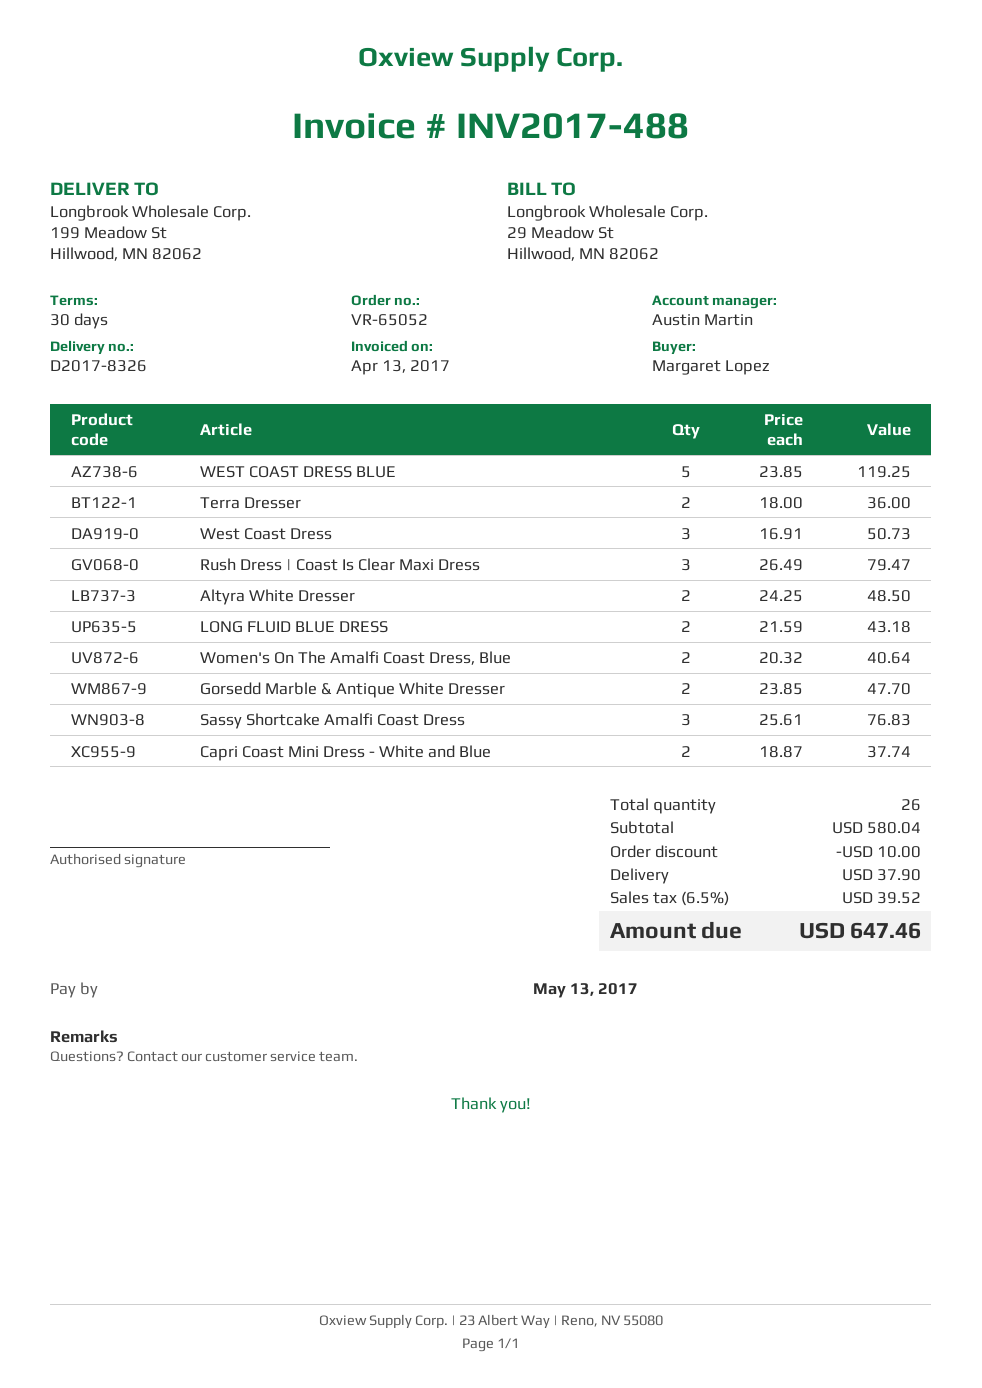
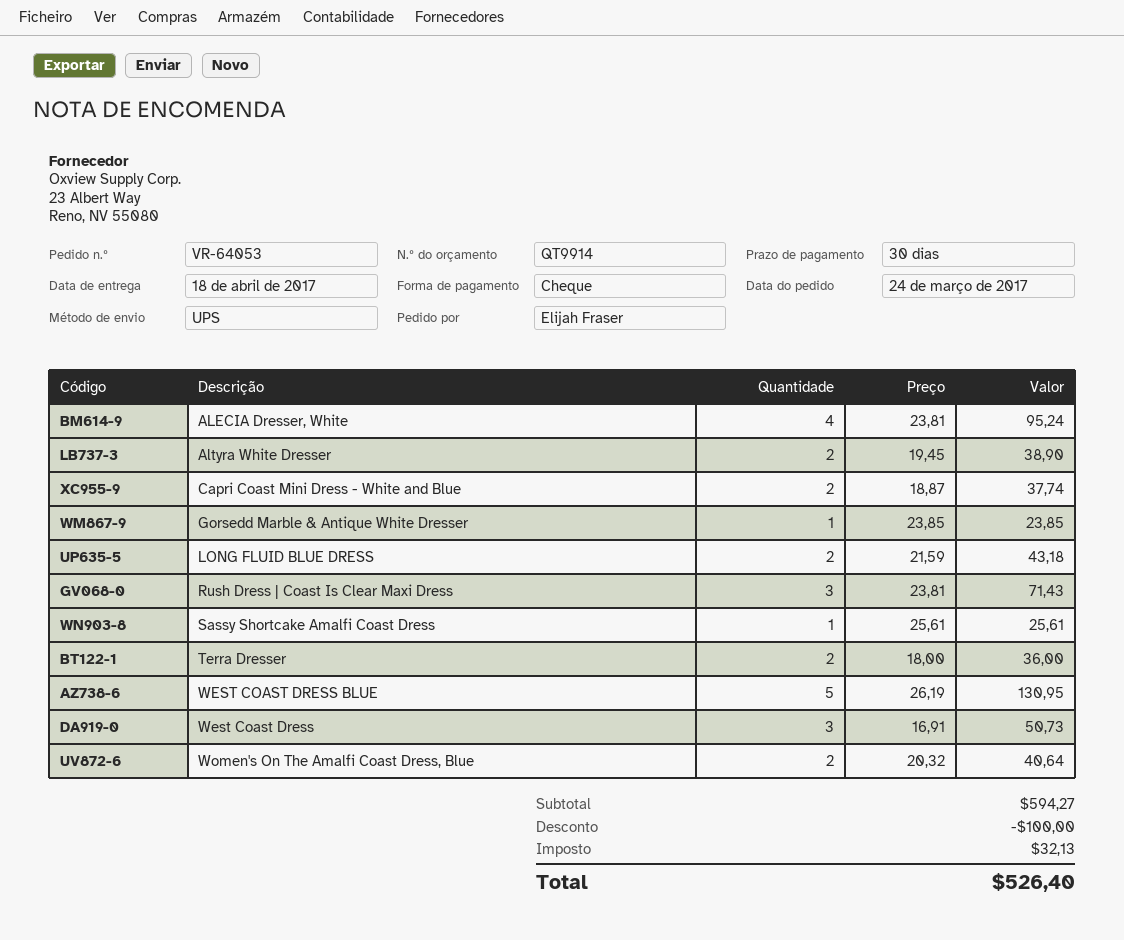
order number: VR-65052 -> VR-64053
ordered by: Margaret Lopez -> Elijah Fraser
WEST COAST DRESS BLUE: 5 x 23.85 = 119.25 -> 5 x 26.19 = 130.95
Rush Dress | Coast Is Clear Maxi Dress: 3 x 26.49 = 79.47 -> 3 x 23.81 = 71.43
Altyra White Dresser: 2 x 24.25 = 48.50 -> 2 x 19.45 = 38.90
Gorsedd Marble & Antique White Dresser: 2 x 23.85 = 47.70 -> 1 x 23.85 = 23.85
Sassy Shortcake Amalfi Coast Dress: 3 x 25.61 = 76.83 -> 1 x 25.61 = 25.61
ALECIA Dresser, White: none -> 4 x 23.81 = 95.24
subtotal: 580.04 -> 594.27
discount: 10.00 -> 100.00
shipping: 37.90 -> none
tax: 39.52 -> 32.13
total: 647.46 -> 526.40

